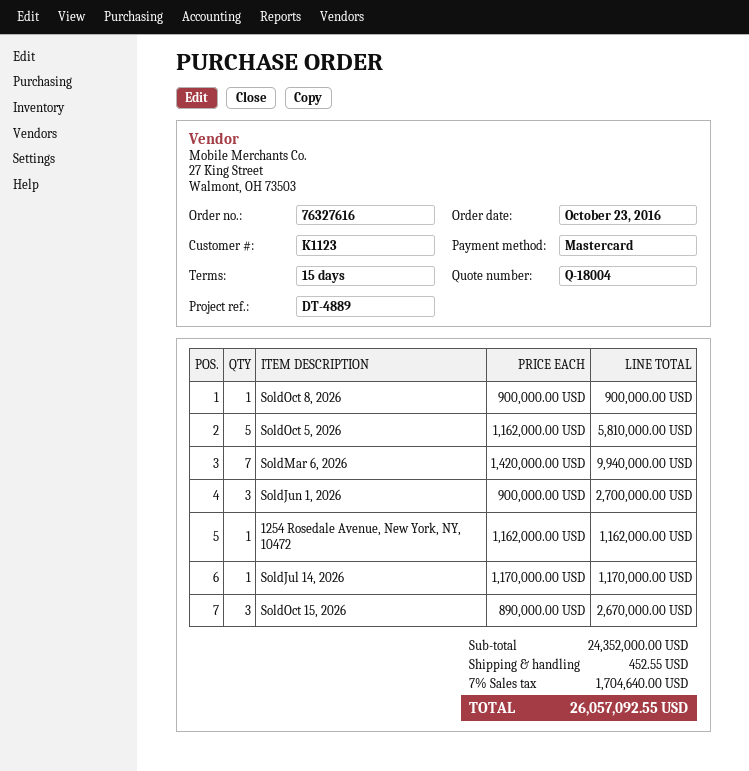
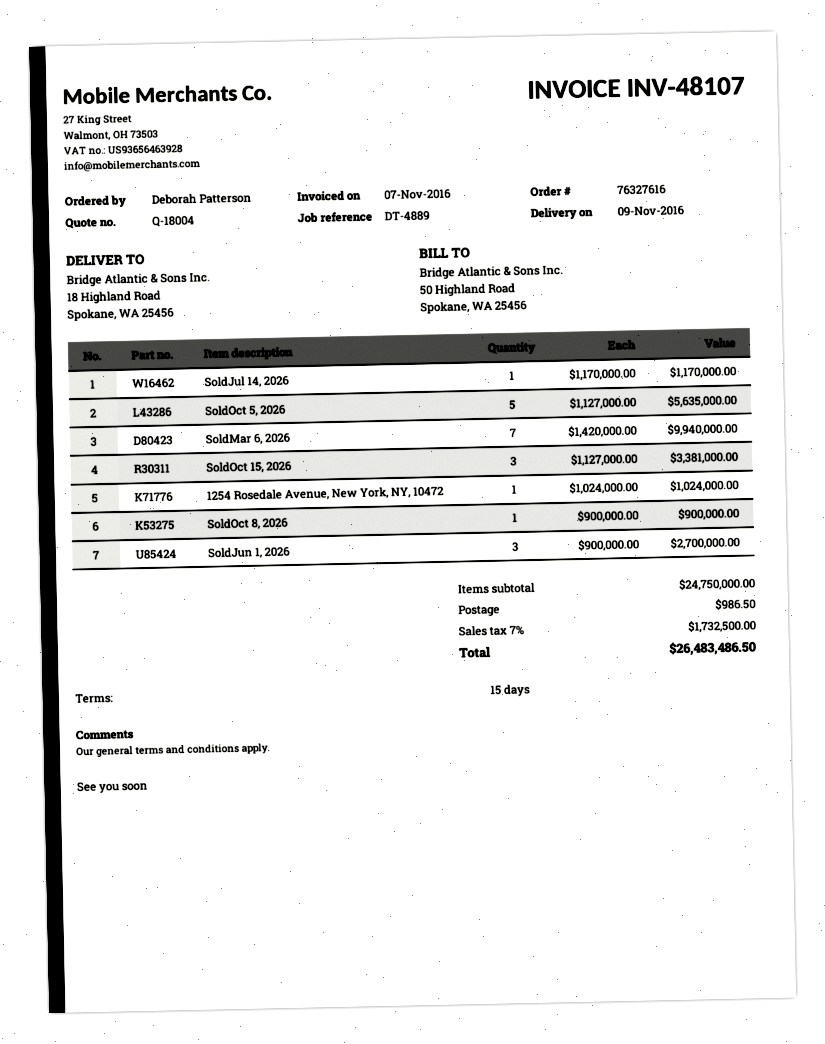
SoldOct 5, 2026: 5 x 1162000.00 = 5810000.00 -> 5 x 1127000.00 = 5635000.00
1254 Rosedale Avenue, New York, NY, 10472: 1 x 1162000.00 = 1162000.00 -> 1 x 1024000.00 = 1024000.00
SoldOct 15, 2026: 3 x 890000.00 = 2670000.00 -> 3 x 1127000.00 = 3381000.00
subtotal: 24352000.00 -> 24750000.00
shipping: 452.55 -> 986.50
tax: 7% = 1704640.00 -> 7% = 1732500.00
total: 26057092.55 -> 26483486.50

